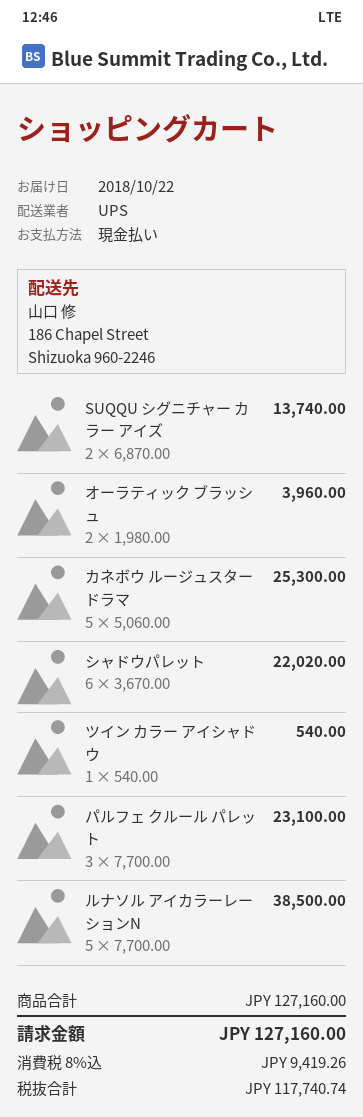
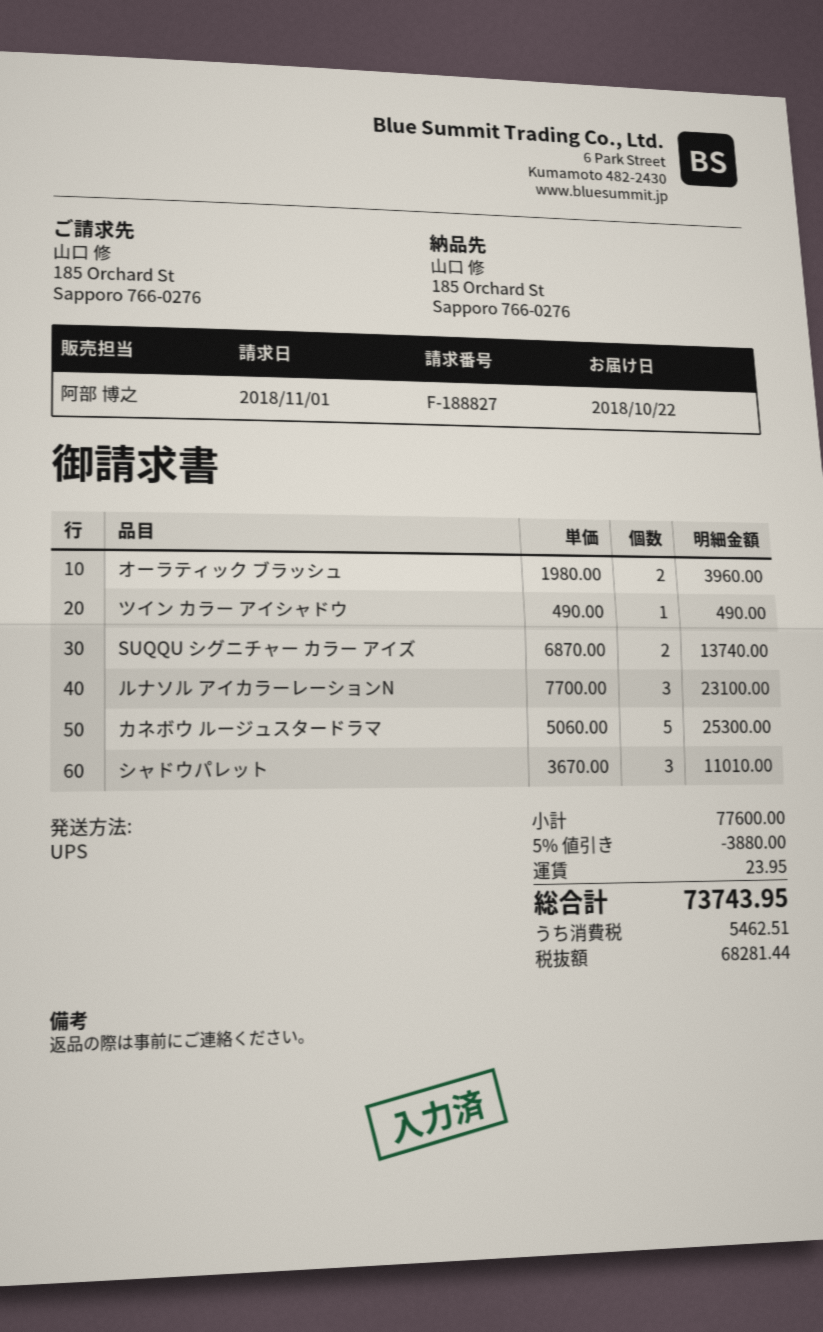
ship to: 186 Chapel Street, Shizuoka 960-2246 -> 185 Orchard St, Sapporo 766-0276
シャドウパレット: 6 x 3670.00 = 22020.00 -> 3 x 3670.00 = 11010.00
ツイン カラー アイシャドウ: 1 x 540.00 = 540.00 -> 1 x 490.00 = 490.00
パルフェ クルール パレット: 3 x 7700.00 = 23100.00 -> none
ルナソル アイカラーレーションN: 5 x 7700.00 = 38500.00 -> 3 x 7700.00 = 23100.00
subtotal: 127160.00 -> 77600.00
discount: none -> 5% = 3880.00
shipping: none -> 23.95
net: 117740.74 -> 68281.44
tax: 9419.26 -> 5462.51
total: 127160.00 -> 73743.95

